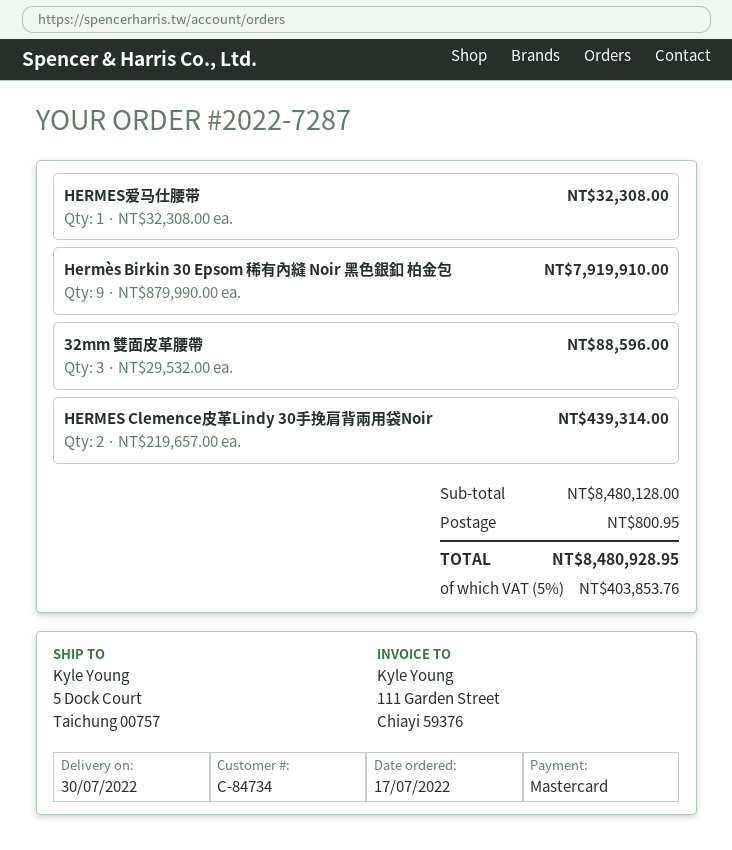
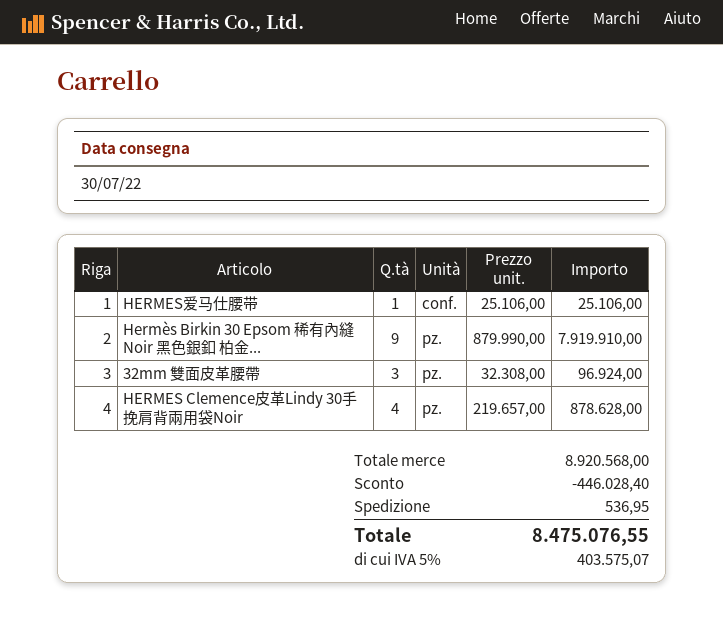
HERMES爱马仕腰带: 1 x 32308.00 = 32308.00 -> 1 x 25106.00 = 25106.00
32mm 雙面皮革腰帶: 3 x 29532.00 = 88596.00 -> 3 x 32308.00 = 96924.00
HERMES Clemence皮革Lindy 30手挽肩背兩用袋Noir: 2 x 219657.00 = 439314.00 -> 4 x 219657.00 = 878628.00
subtotal: 8480128.00 -> 8920568.00
discount: none -> 446028.40
shipping: 800.95 -> 536.95
tax: 5% = 403853.76 -> 5% = 403575.07
total: 8480928.95 -> 8475076.55

